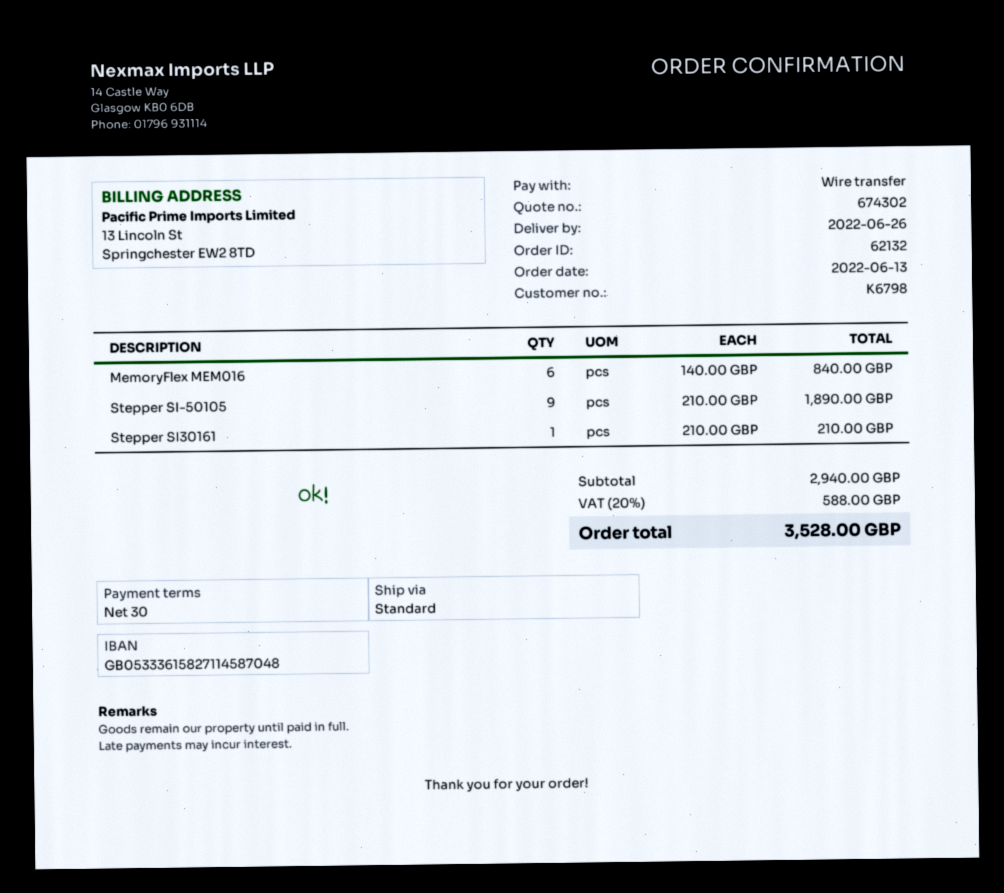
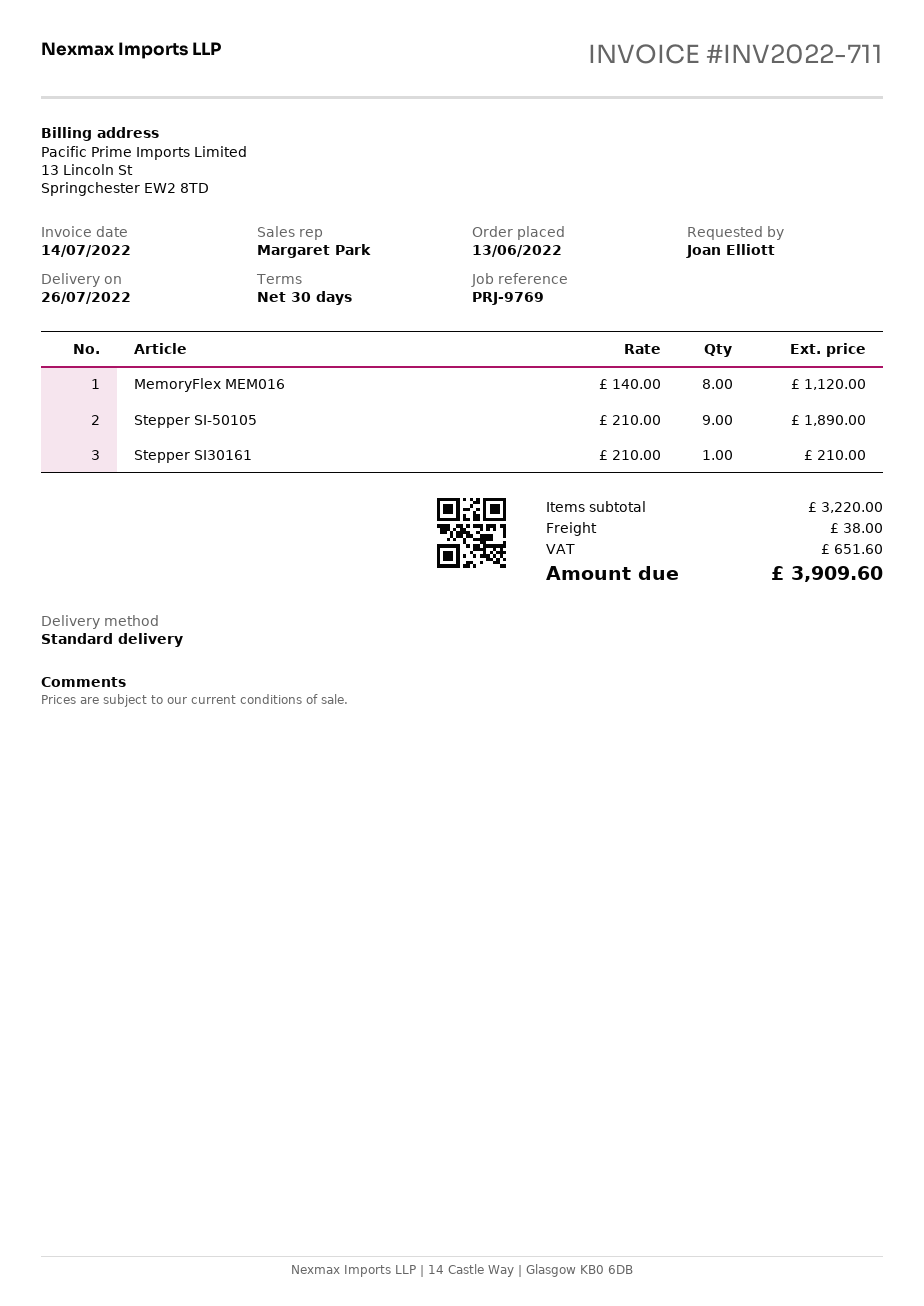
delivery date: 2022-06-26 -> 2022-07-26
MemoryFlex MEM016: 6 x 140.00 = 840.00 -> 8 x 140.00 = 1120.00
subtotal: 2940.00 -> 3220.00
shipping: none -> 38.00
tax: 588.00 -> 651.60
total: 3528.00 -> 3909.60

